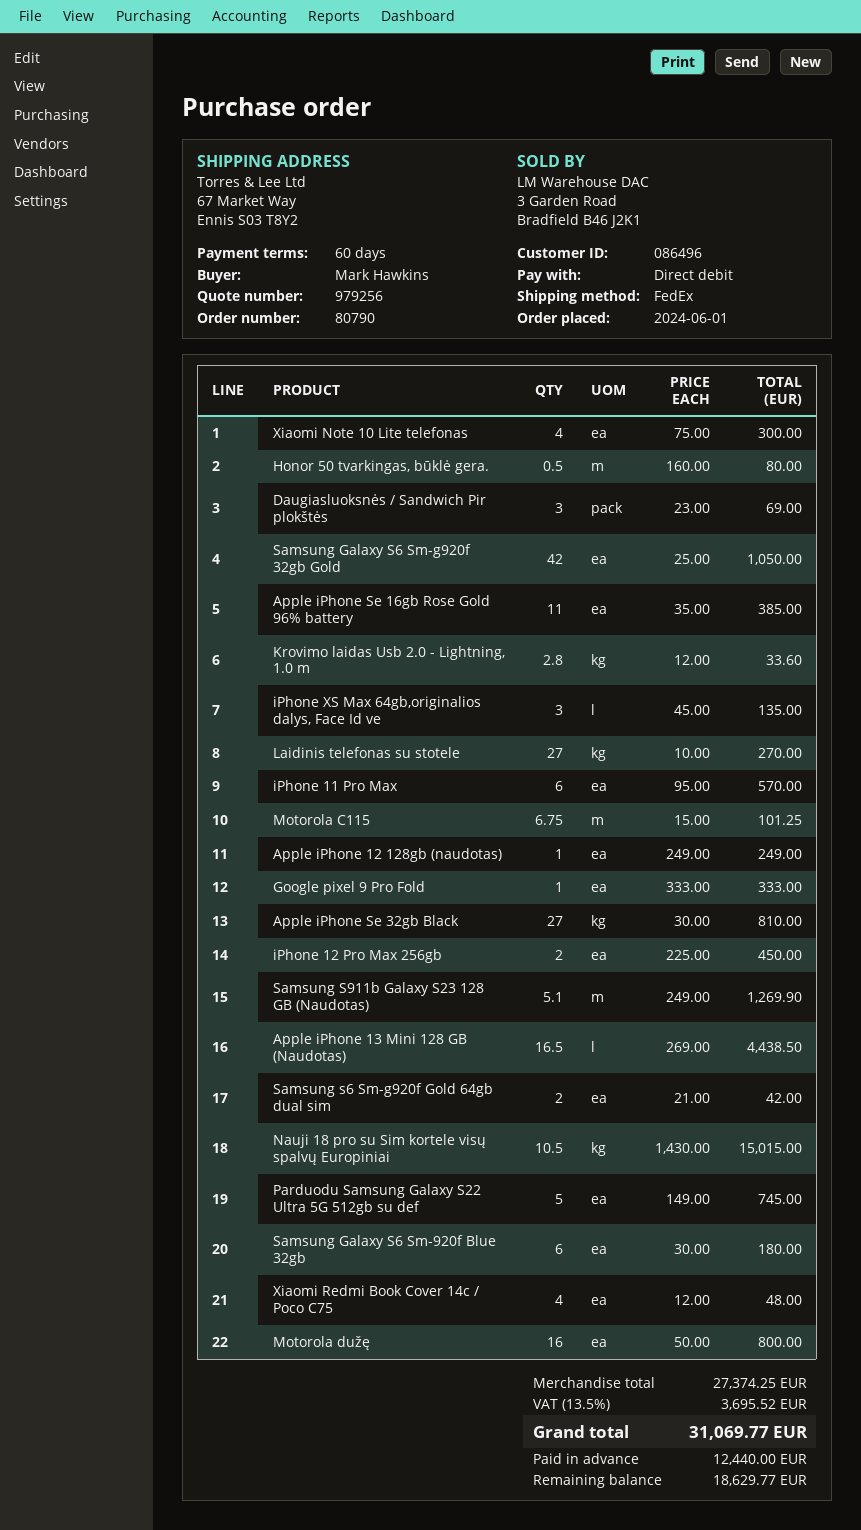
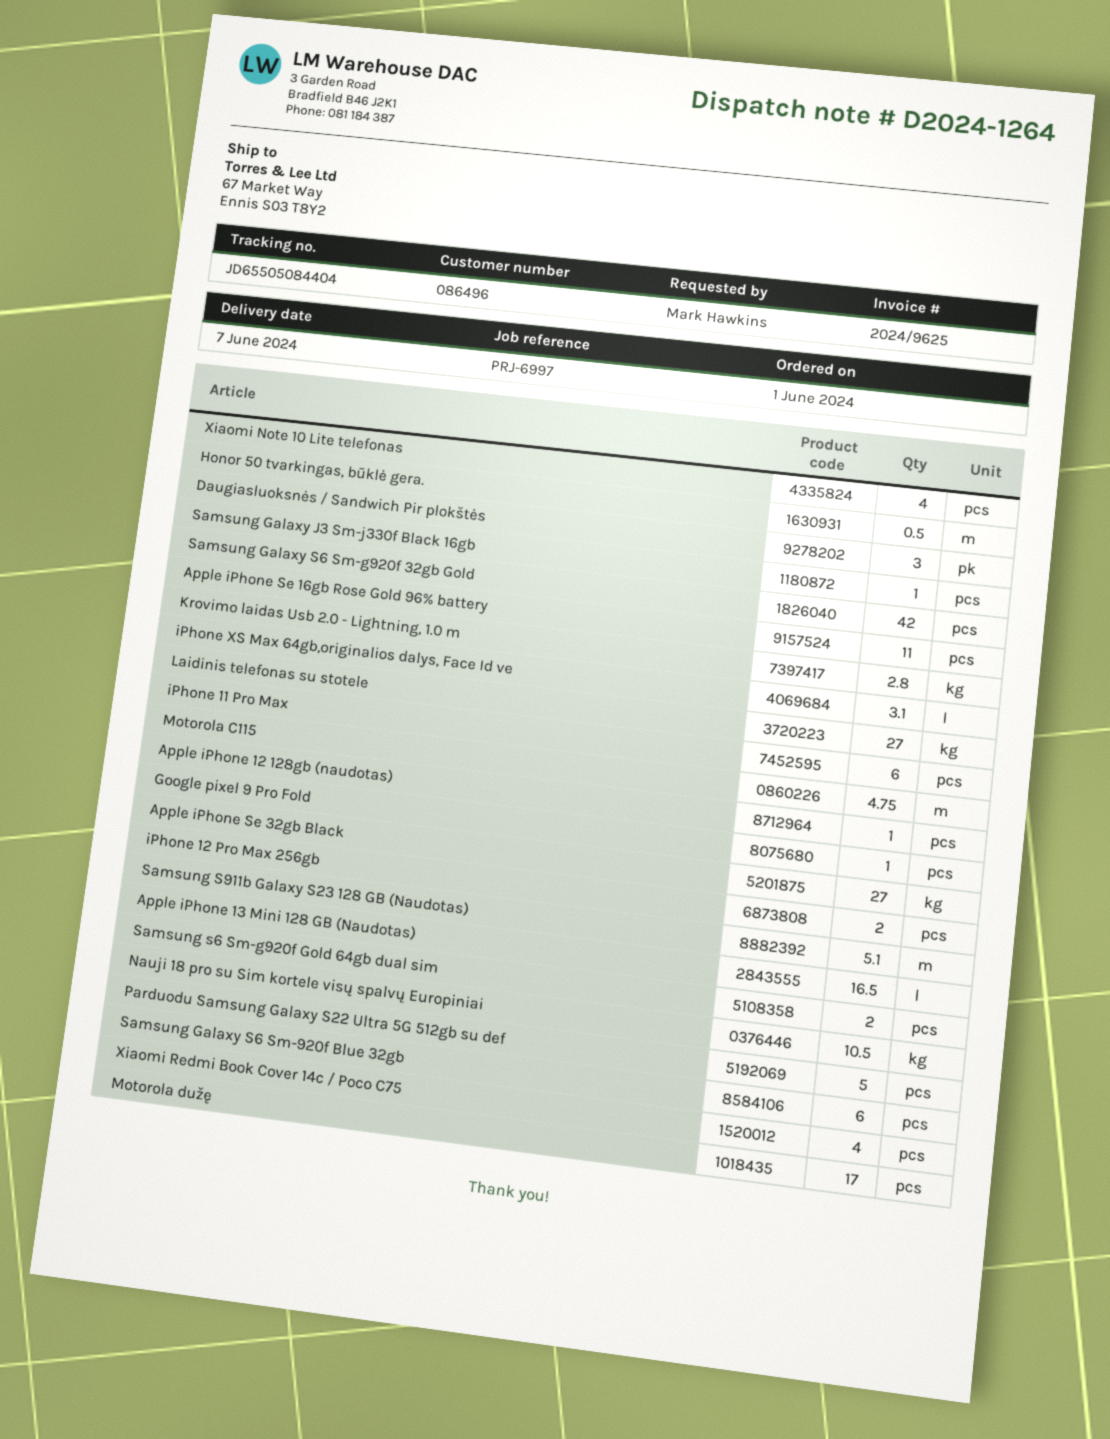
iPhone XS Max 64gb,originalios dalys, Face Id ve: 3 -> 3.1
Motorola C115: 6.75 -> 4.75
Motorola dužę: 16 -> 17
Samsung Galaxy J3 Sm-j330f Black 16gb: none -> 1

